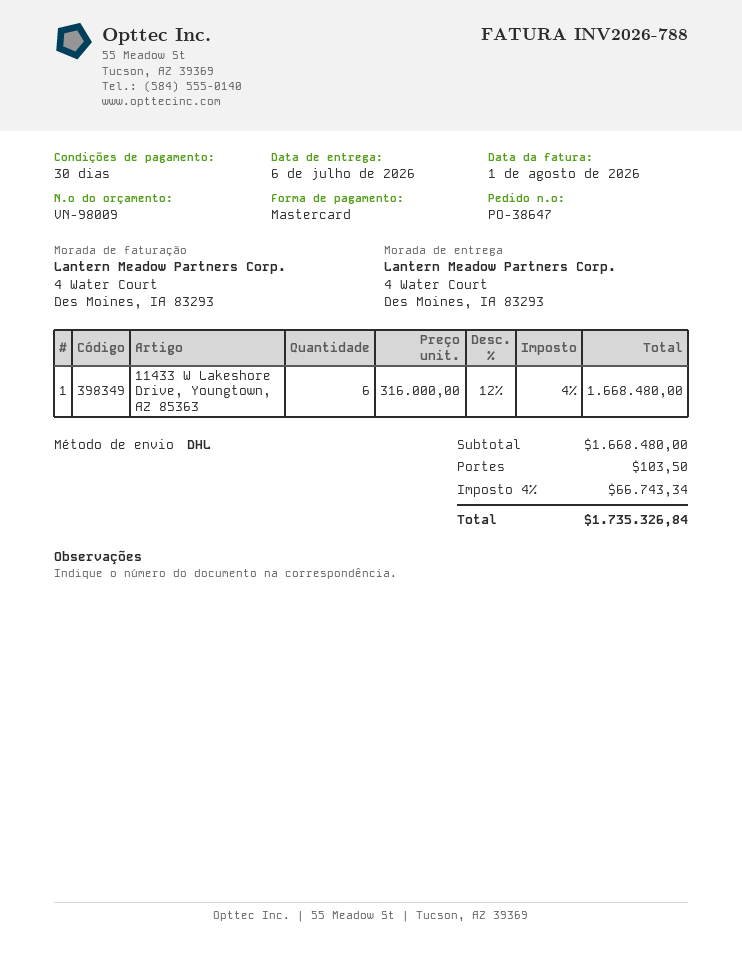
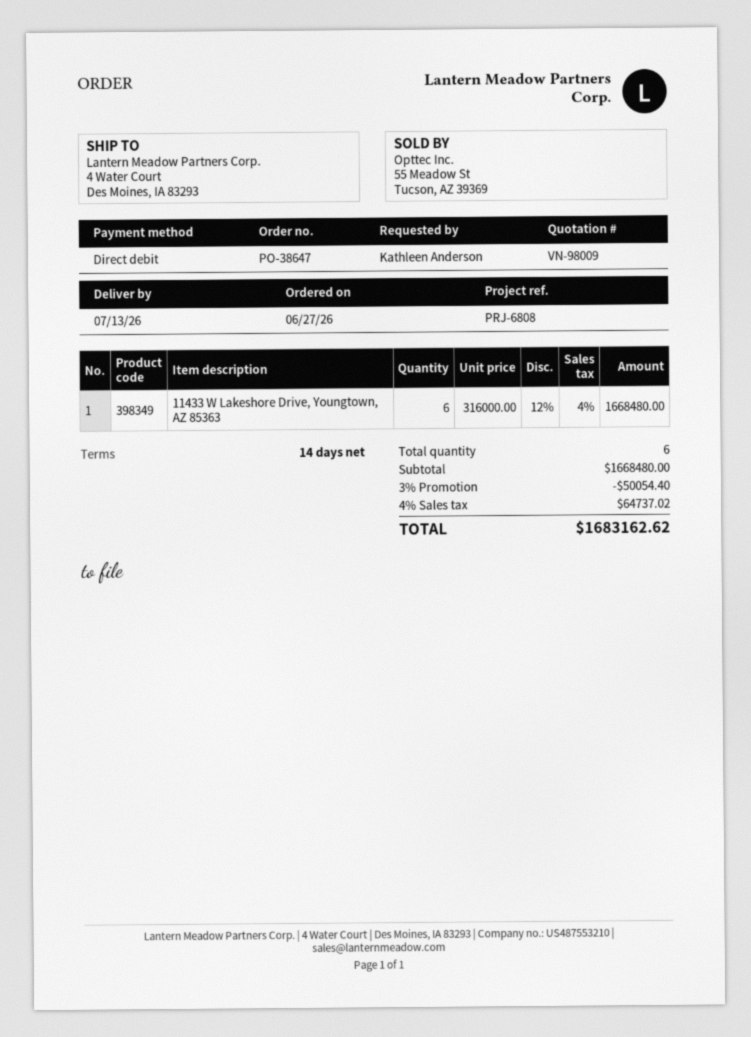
delivery date: 2026-07-06 -> 2026-07-13
payment terms: 30 days -> 14 days
payment method: Mastercard -> direct debit
discount: none -> 3% = 50054.40
shipping: 103.50 -> none
tax: 4% = 66743.34 -> 4% = 64737.02
total: 1735326.84 -> 1683162.62

